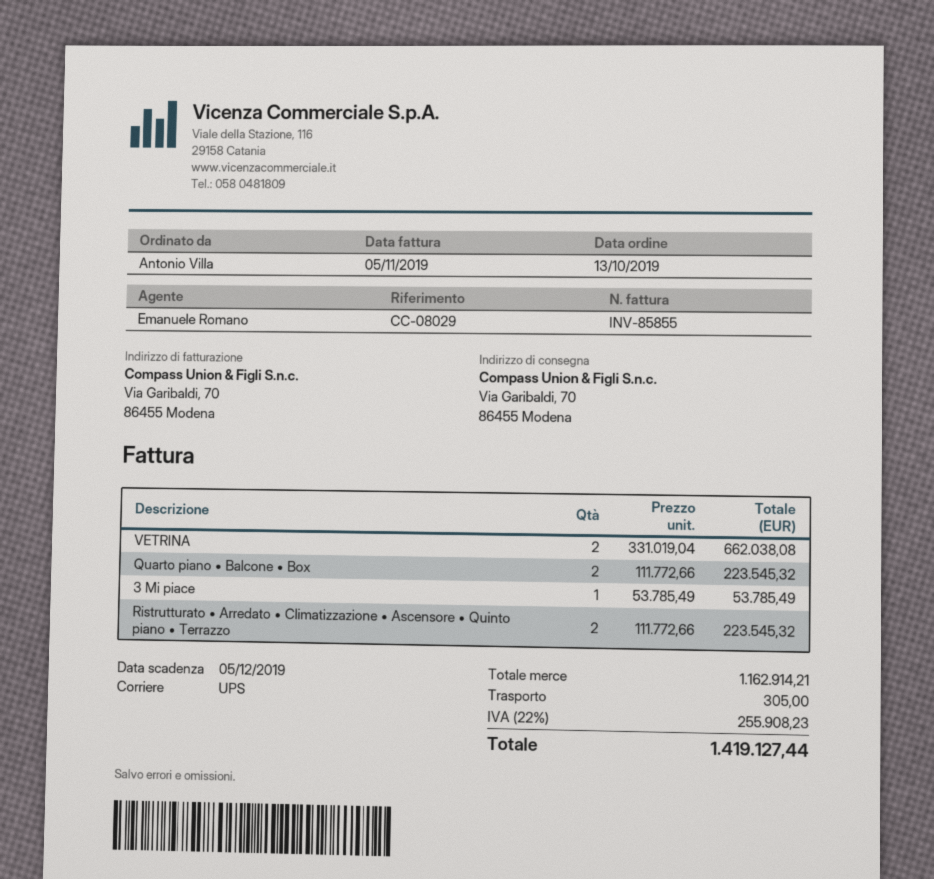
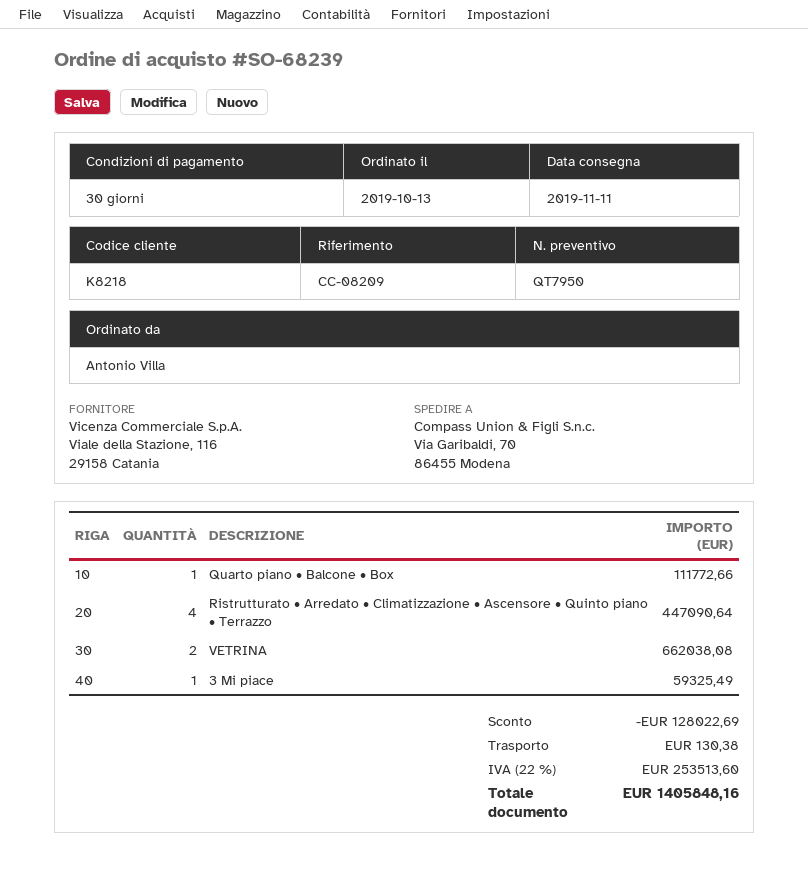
reference: CC-08029 -> CC-08209
Quarto piano • Balcone • Box: 2 for 223545.32 -> 1 for 111772.66
3 Mi piace: 1 for 53785.49 -> 1 for 59325.49
Ristrutturato • Arredato • Climatizzazione • Ascensore • Quinto piano • Terrazzo: 2 for 223545.32 -> 4 for 447090.64
discount: none -> 128022.69
shipping: 305.00 -> 130.38
tax: 22% = 255908.23 -> 22% = 253513.60
total: 1419127.44 -> 1405848.16

